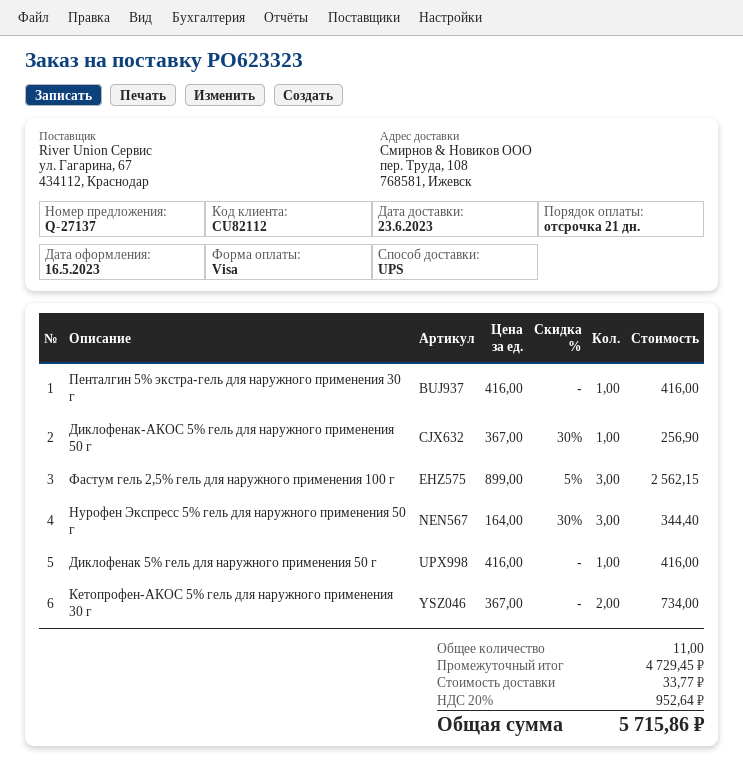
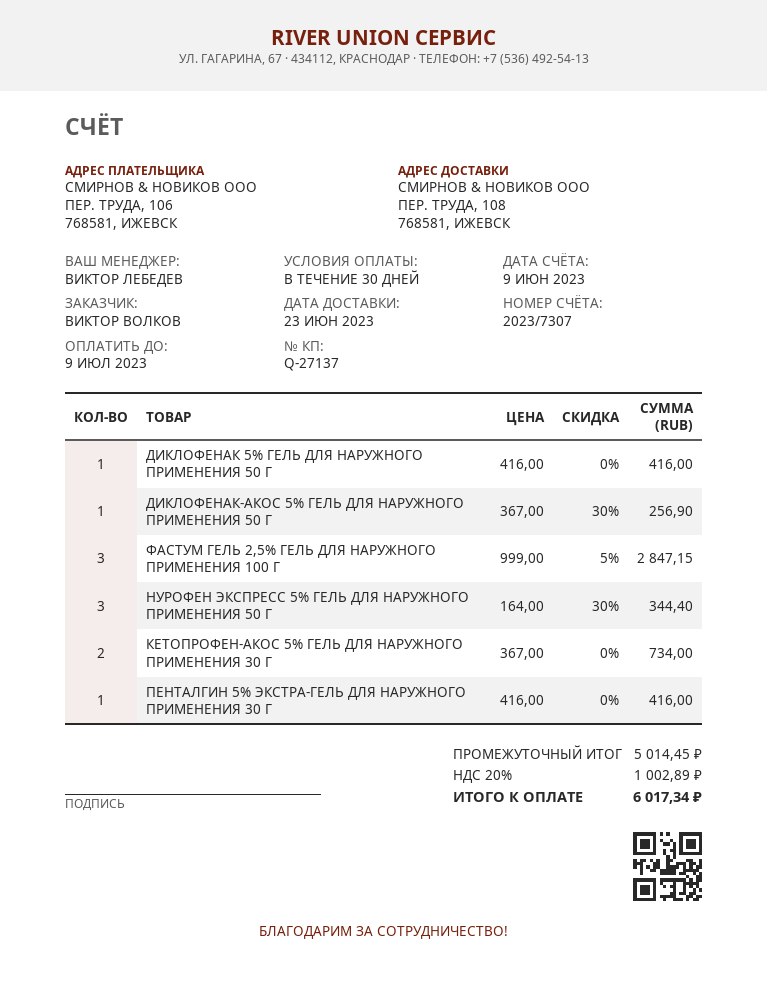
payment terms: 21 days -> 30 days
Фастум гель 2,5% гель для наружного применения 100 г: 3 x 899.00 - 5% = 2562.15 -> 3 x 999.00 - 5% = 2847.15
subtotal: 4729.45 -> 5014.45
shipping: 33.77 -> none
tax: 20% = 952.64 -> 20% = 1002.89
total: 5715.86 -> 6017.34

